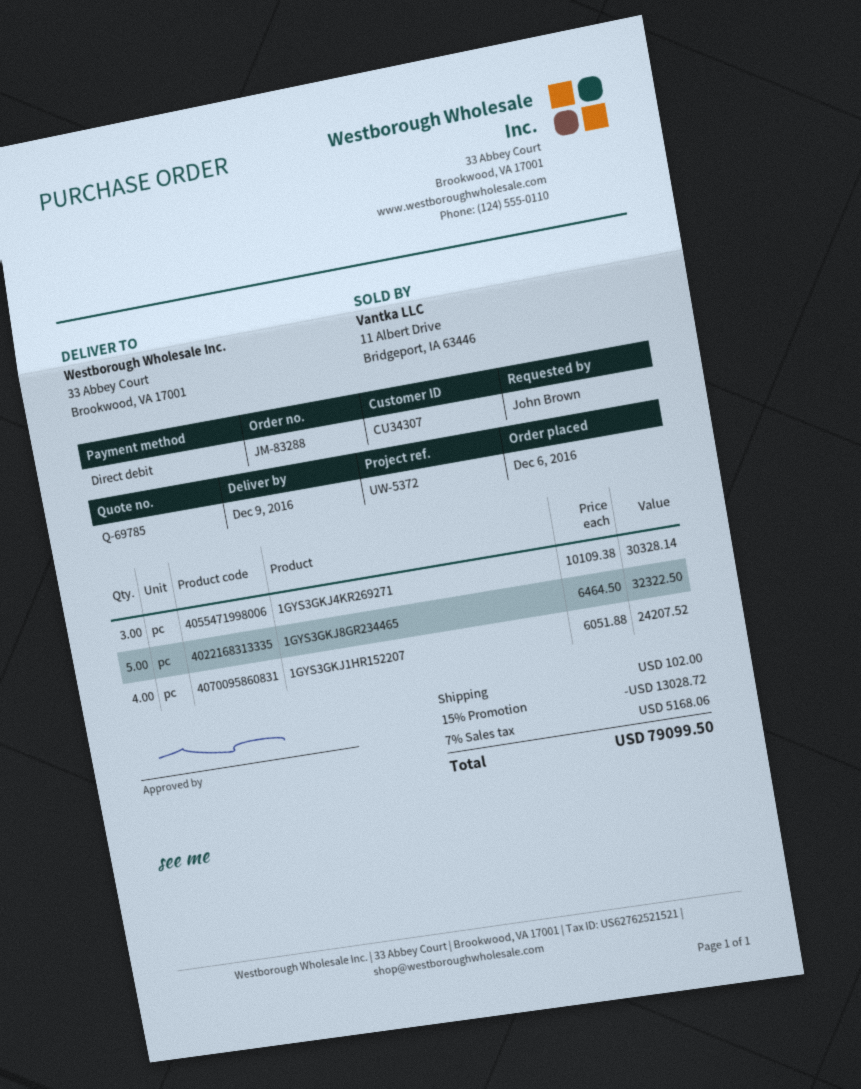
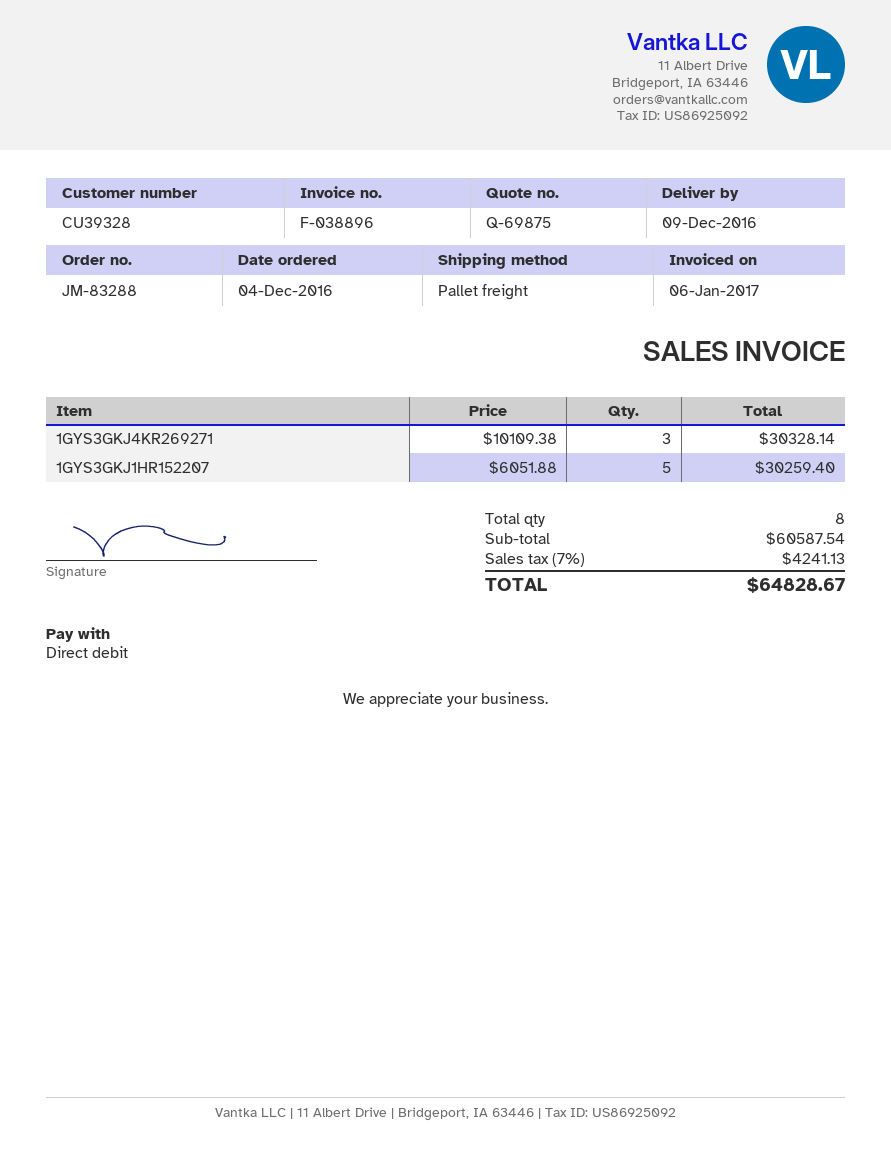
quote number: Q-69785 -> Q-69875
order date: 2016-12-06 -> 2016-12-04
customer number: CU34307 -> CU39328
1GYS3GKJ8GR234465: 5 x 6464.50 = 32322.50 -> none
1GYS3GKJ1HR152207: 4 x 6051.88 = 24207.52 -> 5 x 6051.88 = 30259.40
discount: 15% = 13028.72 -> none
shipping: 102.00 -> none
tax: 7% = 5168.06 -> 7% = 4241.13
total: 79099.50 -> 64828.67

